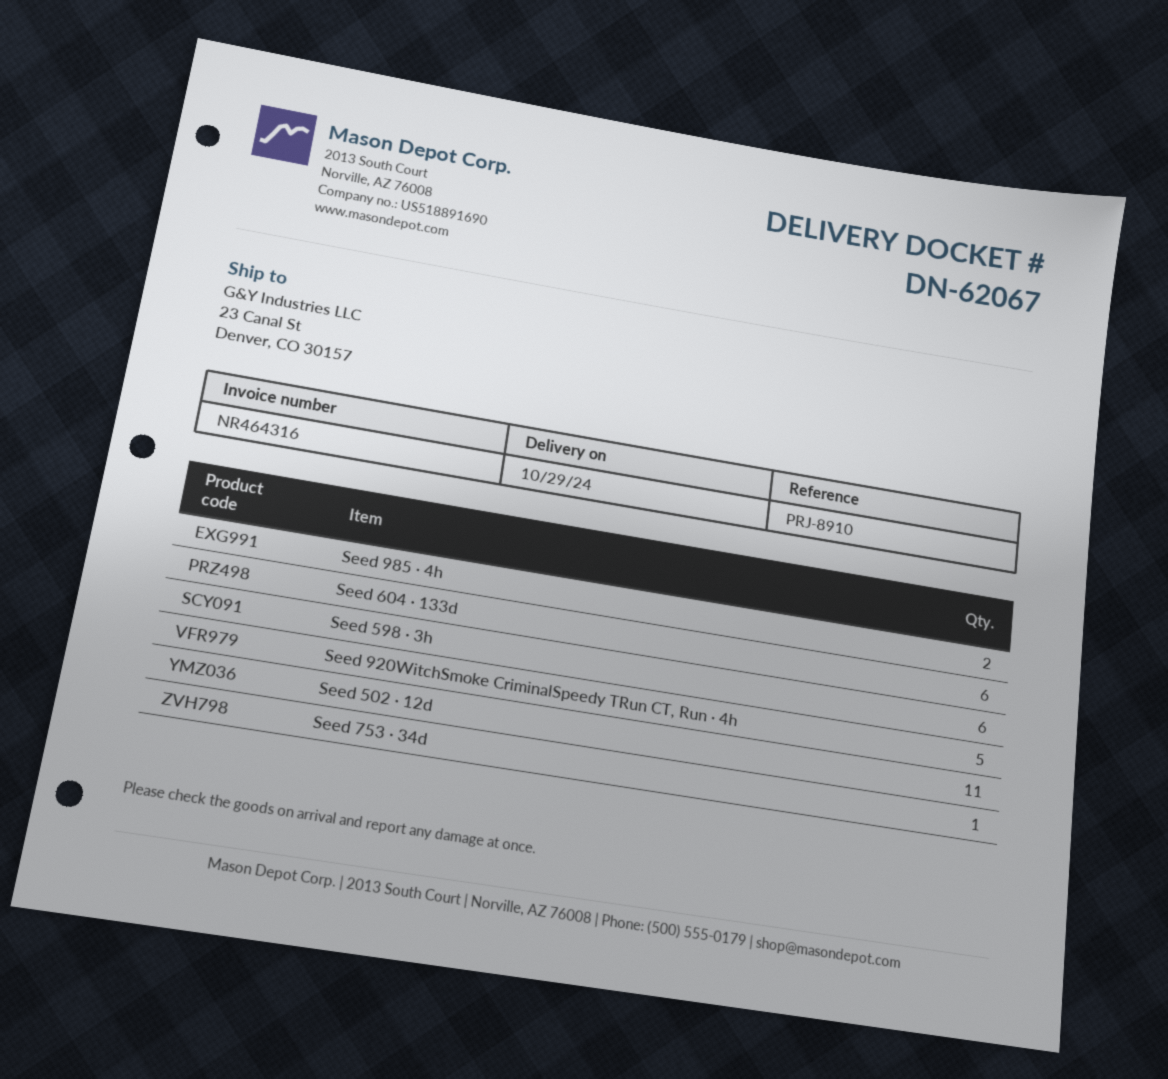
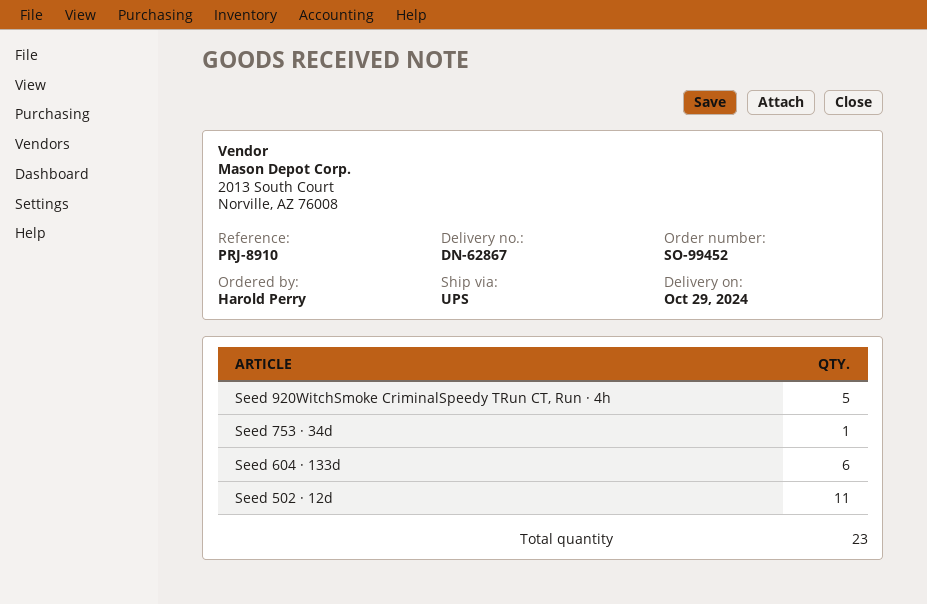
delivery note number: DN-62067 -> DN-62867
Seed 985 · 4h: 2 -> none
Seed 598 · 3h: 6 -> none

